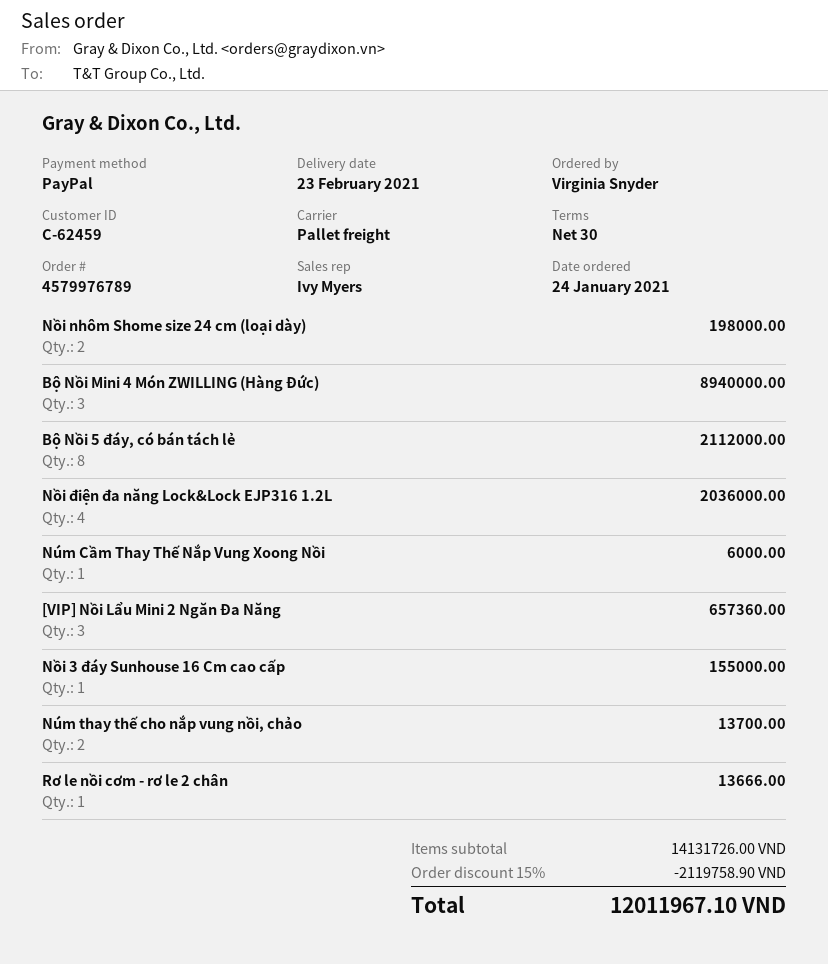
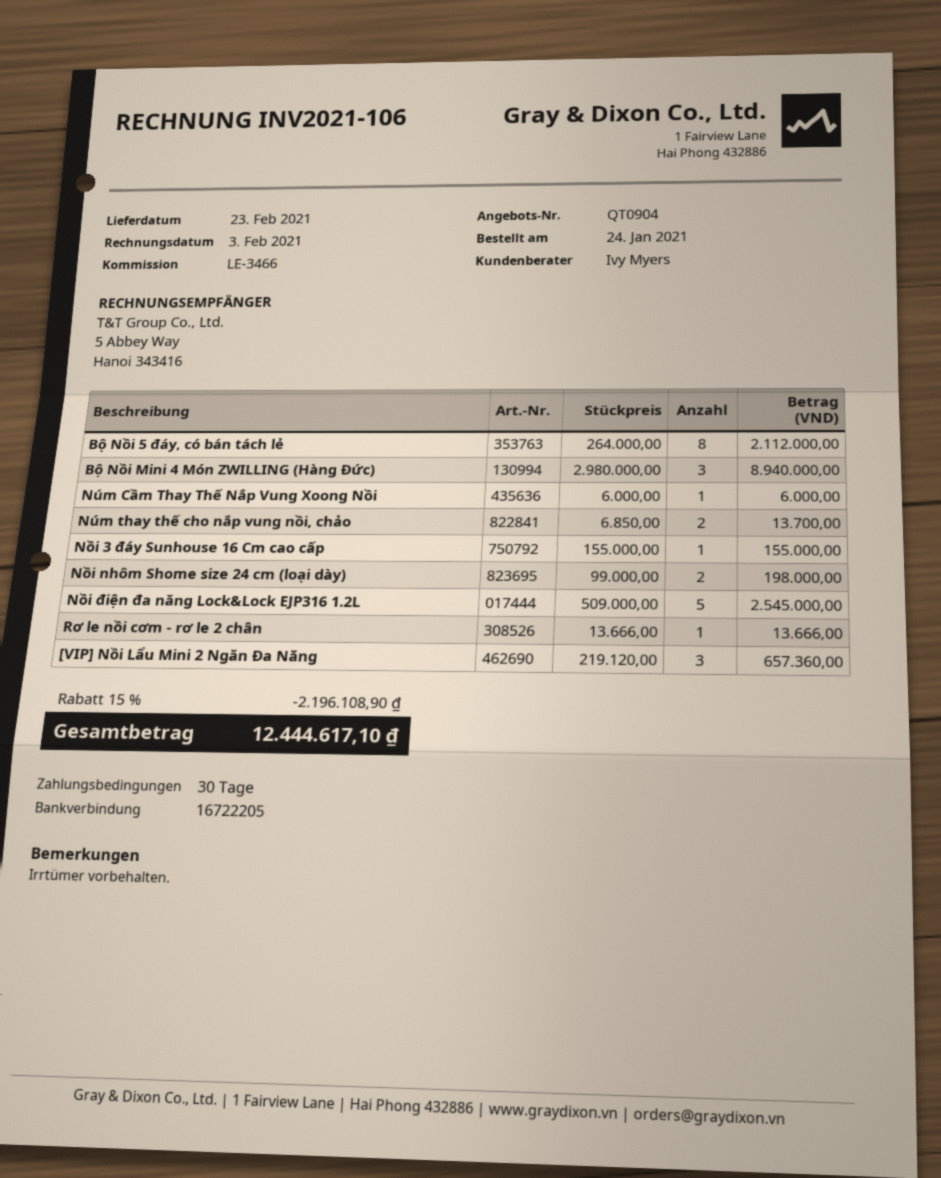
Nồi điện đa năng Lock&Lock EJP316 1.2L: 4 for 2036000.00 -> 5 for 2545000.00
discount: 15% = 2119758.90 -> 15% = 2196108.90
total: 12011967.10 -> 12444617.10

